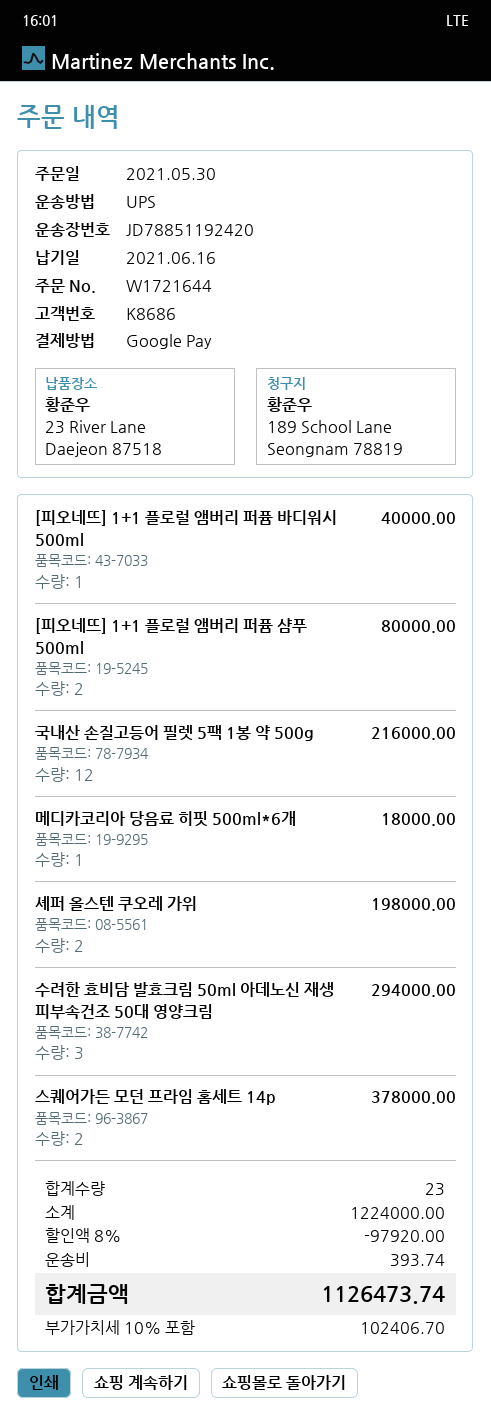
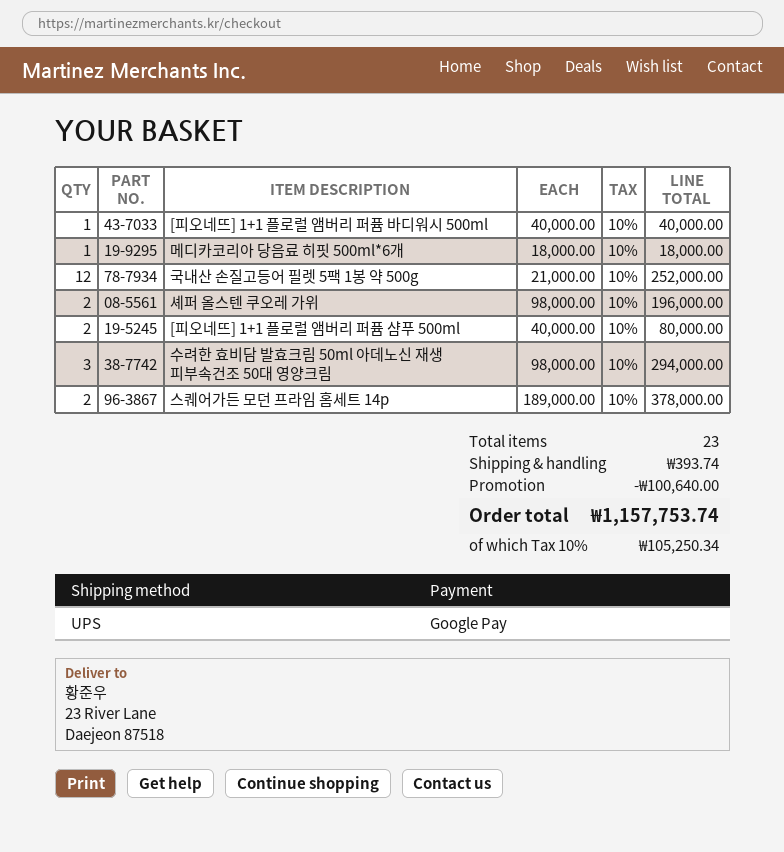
국내산 손질고등어 필렛 5팩 1봉 약 500g: 12 for 216000.00 -> 12 for 252000.00
셰퍼 올스텐 쿠오레 가위: 2 for 198000.00 -> 2 for 196000.00
discount: 97920.00 -> 100640.00
tax: 10% = 102406.70 -> 10% = 105250.34
total: 1126473.74 -> 1157753.74

